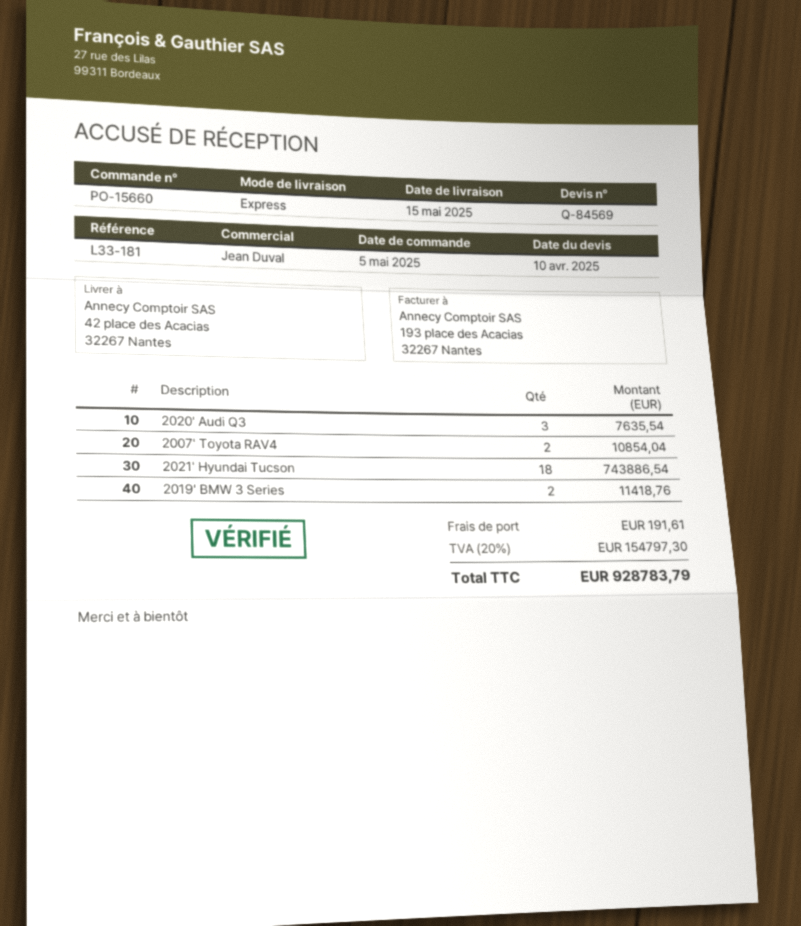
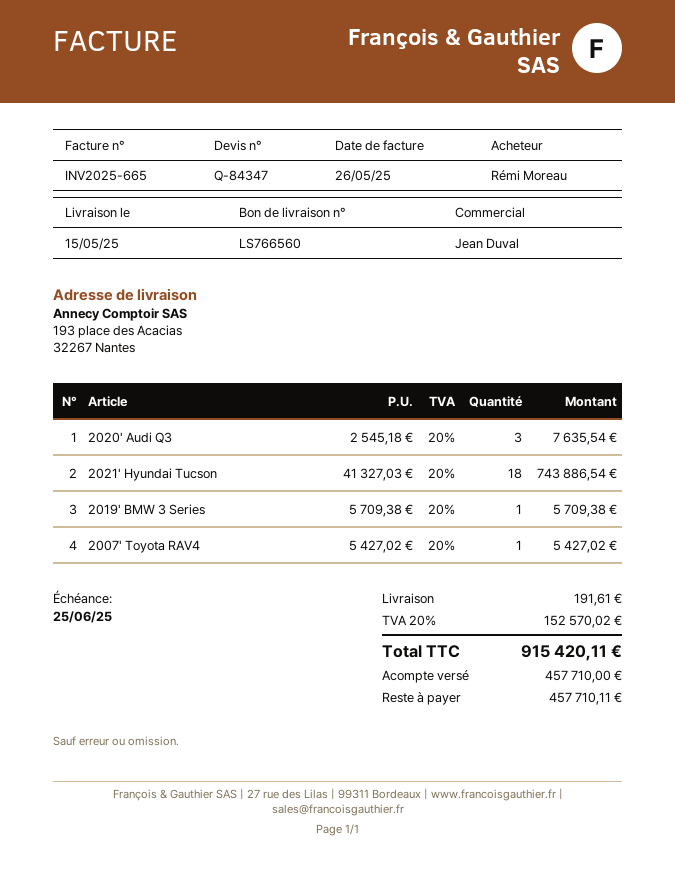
quote number: Q-84569 -> Q-84347
ship to: 42 place des Acacias, 32267 Nantes -> 193 place des Acacias, 32267 Nantes
2007' Toyota RAV4: 2 for 10854.04 -> 1 for 5427.02
2019' BMW 3 Series: 2 for 11418.76 -> 1 for 5709.38
tax: 20% = 154797.30 -> 20% = 152570.02
total: 928783.79 -> 915420.11

